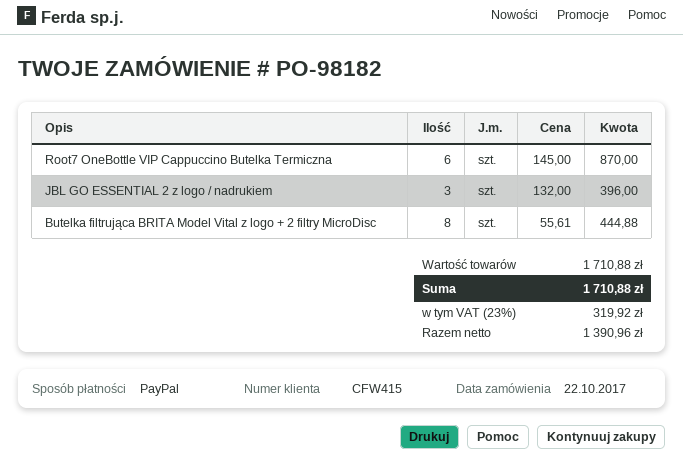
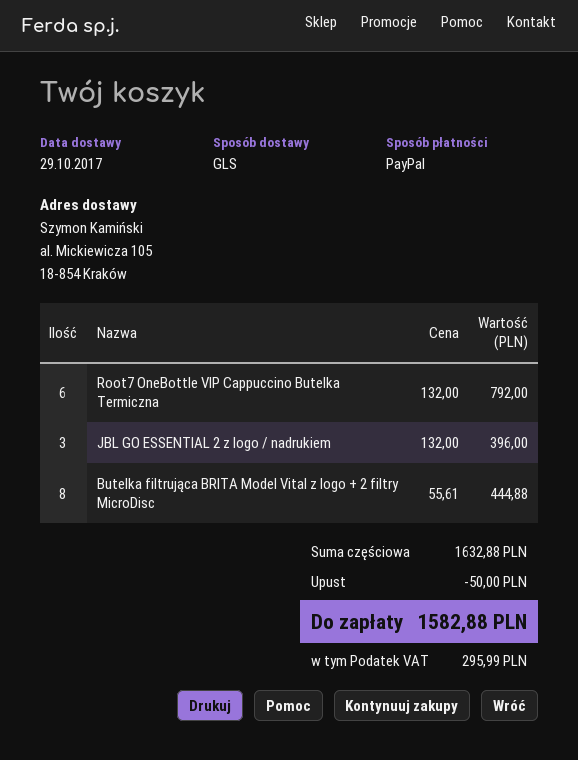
Root7 OneBottle VIP Cappuccino Butelka Termiczna: 6 x 145.00 = 870.00 -> 6 x 132.00 = 792.00
subtotal: 1710.88 -> 1632.88
discount: none -> 50.00
tax: 319.92 -> 295.99
total: 1710.88 -> 1582.88

